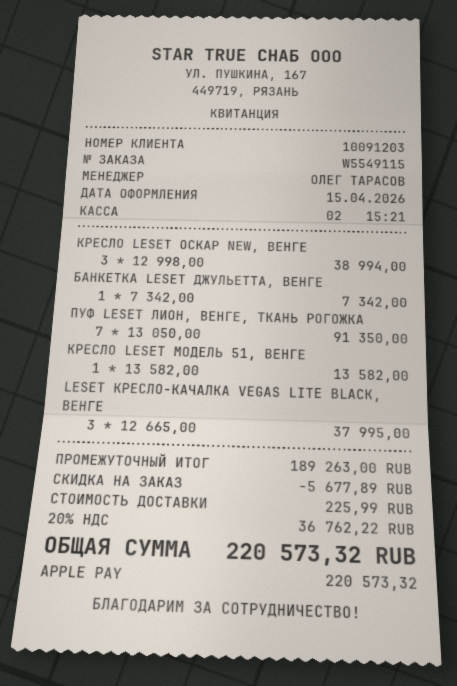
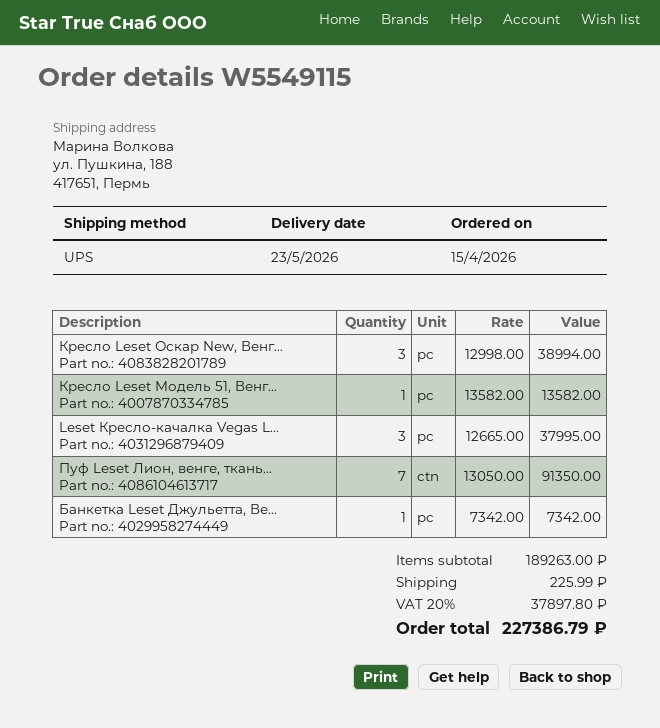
discount: 5677.89 -> none
tax: 20% = 36762.22 -> 20% = 37897.80
total: 220573.32 -> 227386.79

